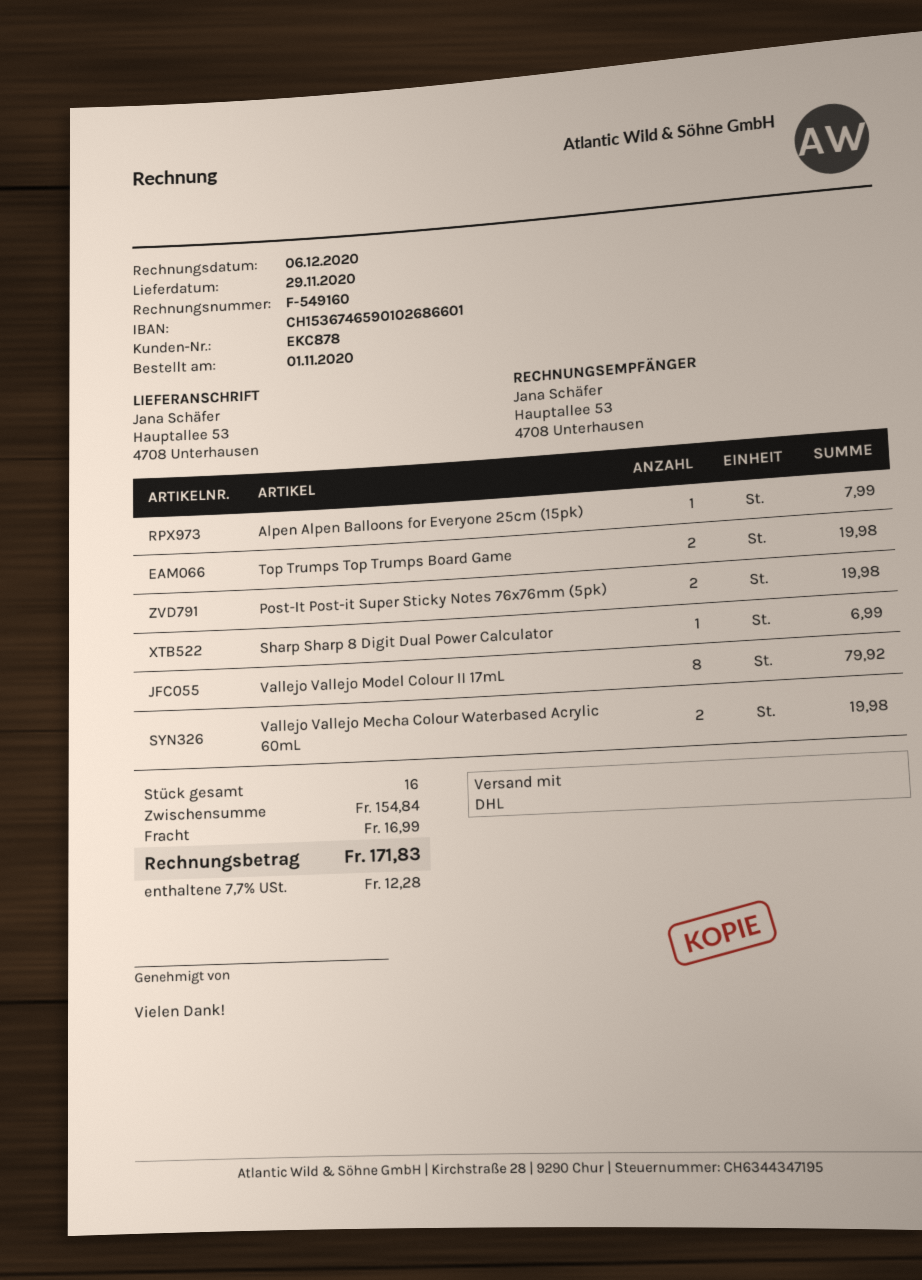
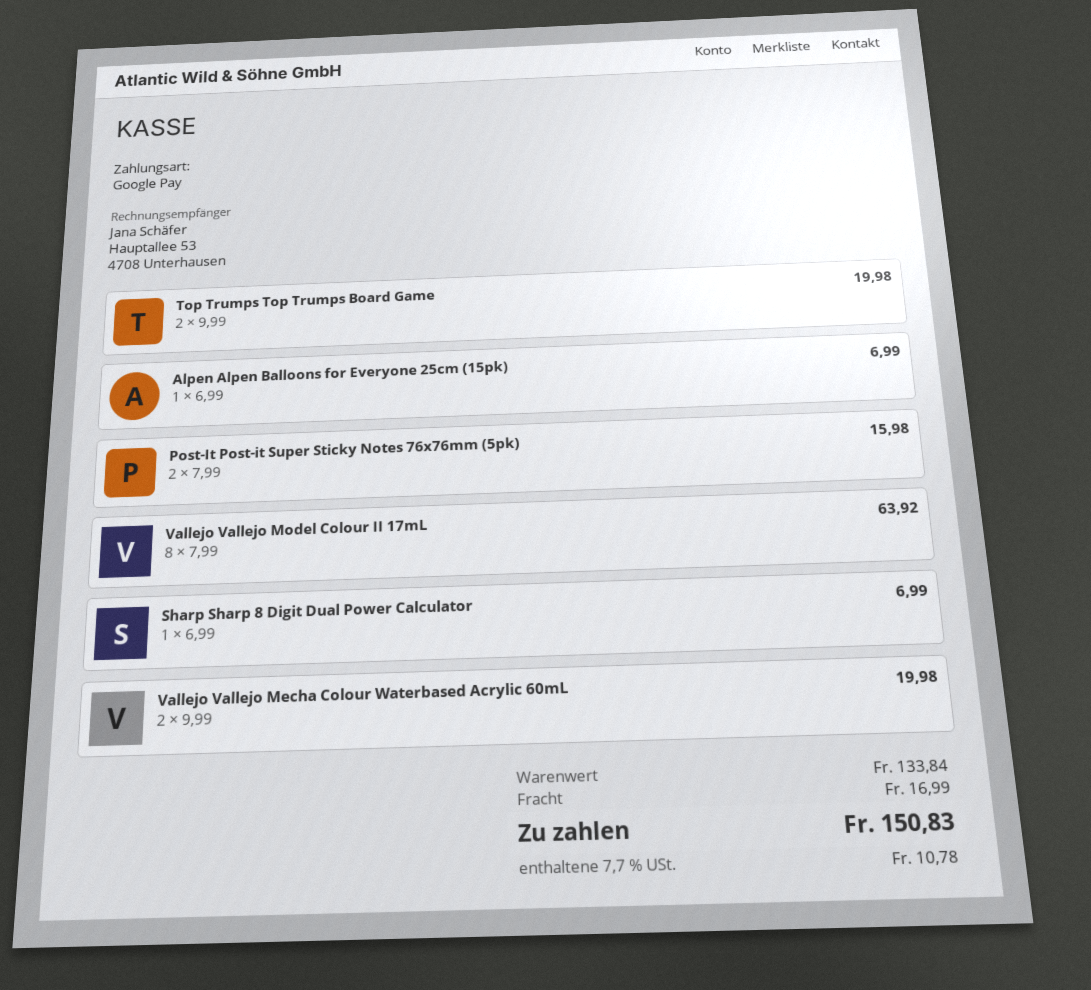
Alpen Alpen Balloons for Everyone 25cm (15pk): 1 for 7.99 -> 1 for 6.99
Post-It Post-it Super Sticky Notes 76x76mm (5pk): 2 for 19.98 -> 2 for 15.98
Vallejo Vallejo Model Colour II 17mL: 8 for 79.92 -> 8 for 63.92
subtotal: 154.84 -> 133.84
tax: 7.7% = 12.28 -> 7.7% = 10.78
total: 171.83 -> 150.83

